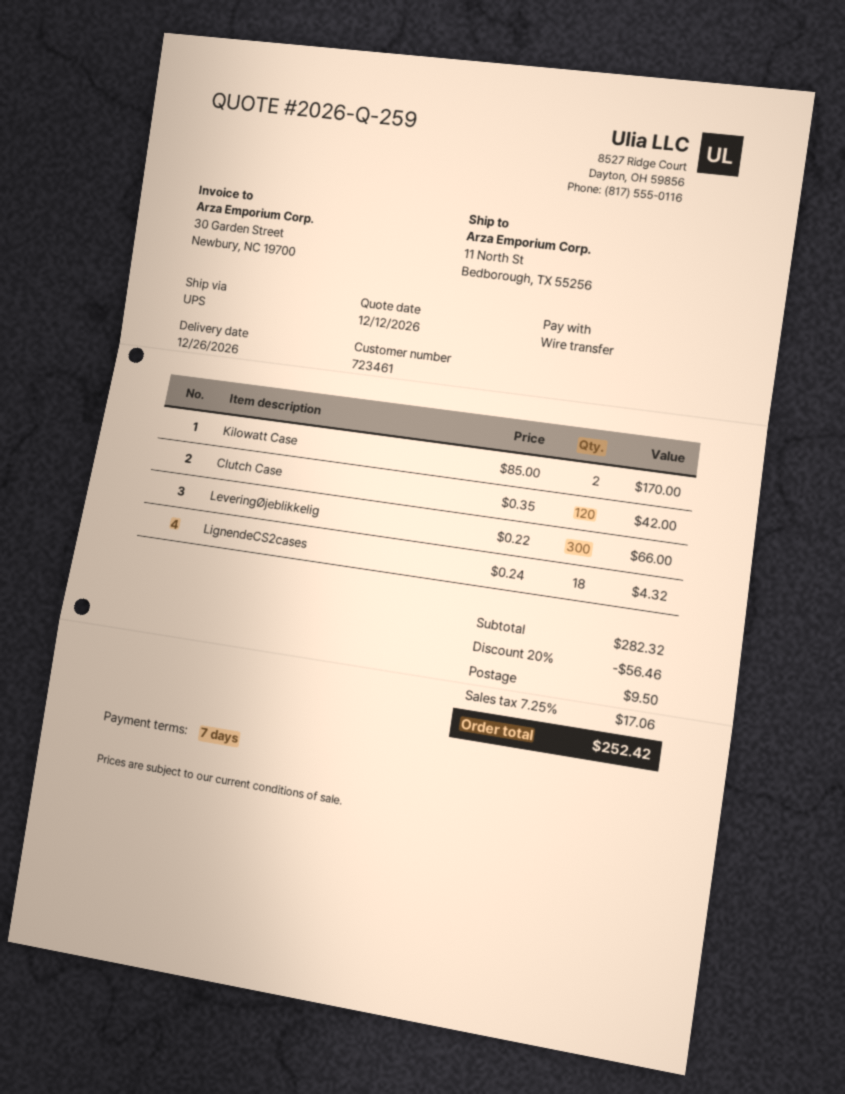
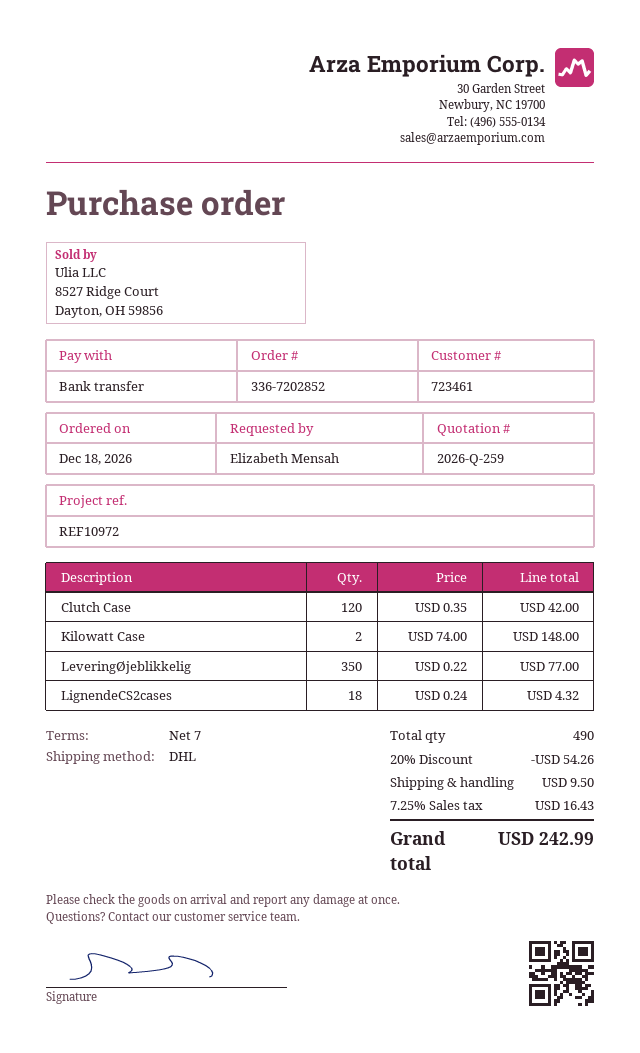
shipping method: UPS -> DHL
Kilowatt Case: 2 x 85.00 = 170.00 -> 2 x 74.00 = 148.00
LeveringØjeblikkelig: 300 x 0.22 = 66.00 -> 350 x 0.22 = 77.00
discount: 20% = 56.46 -> 20% = 54.26
tax: 7.25% = 17.06 -> 7.25% = 16.43
total: 252.42 -> 242.99

